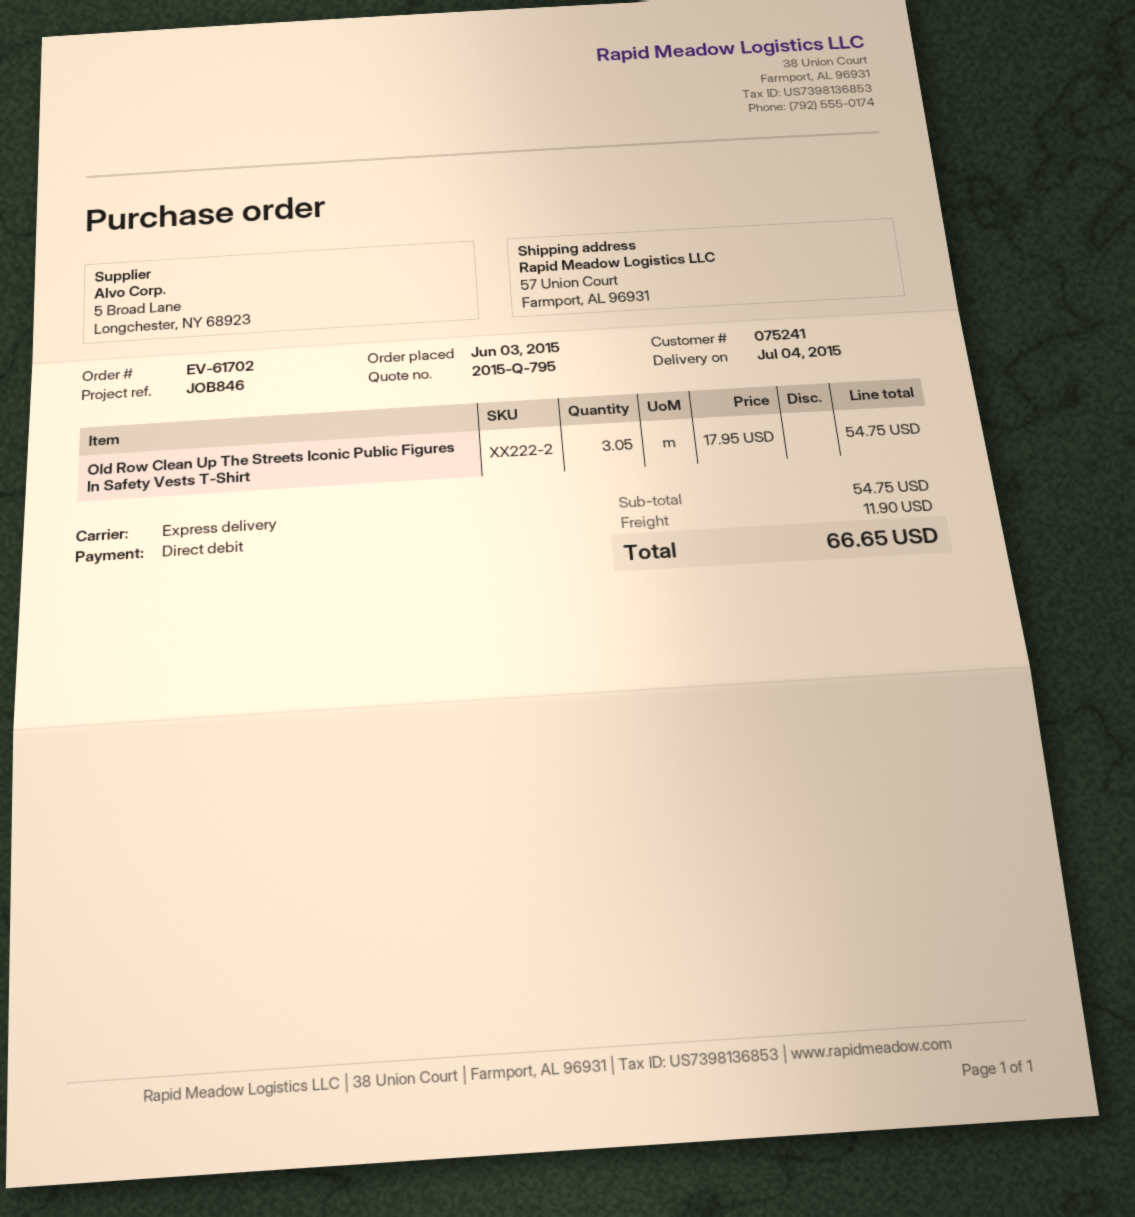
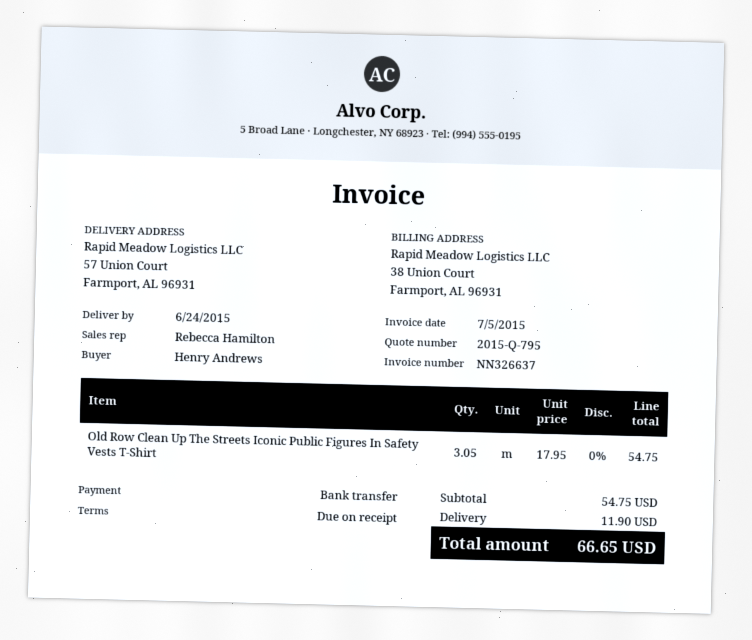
delivery date: 2015-07-04 -> 2015-06-24
payment method: direct debit -> bank transfer

